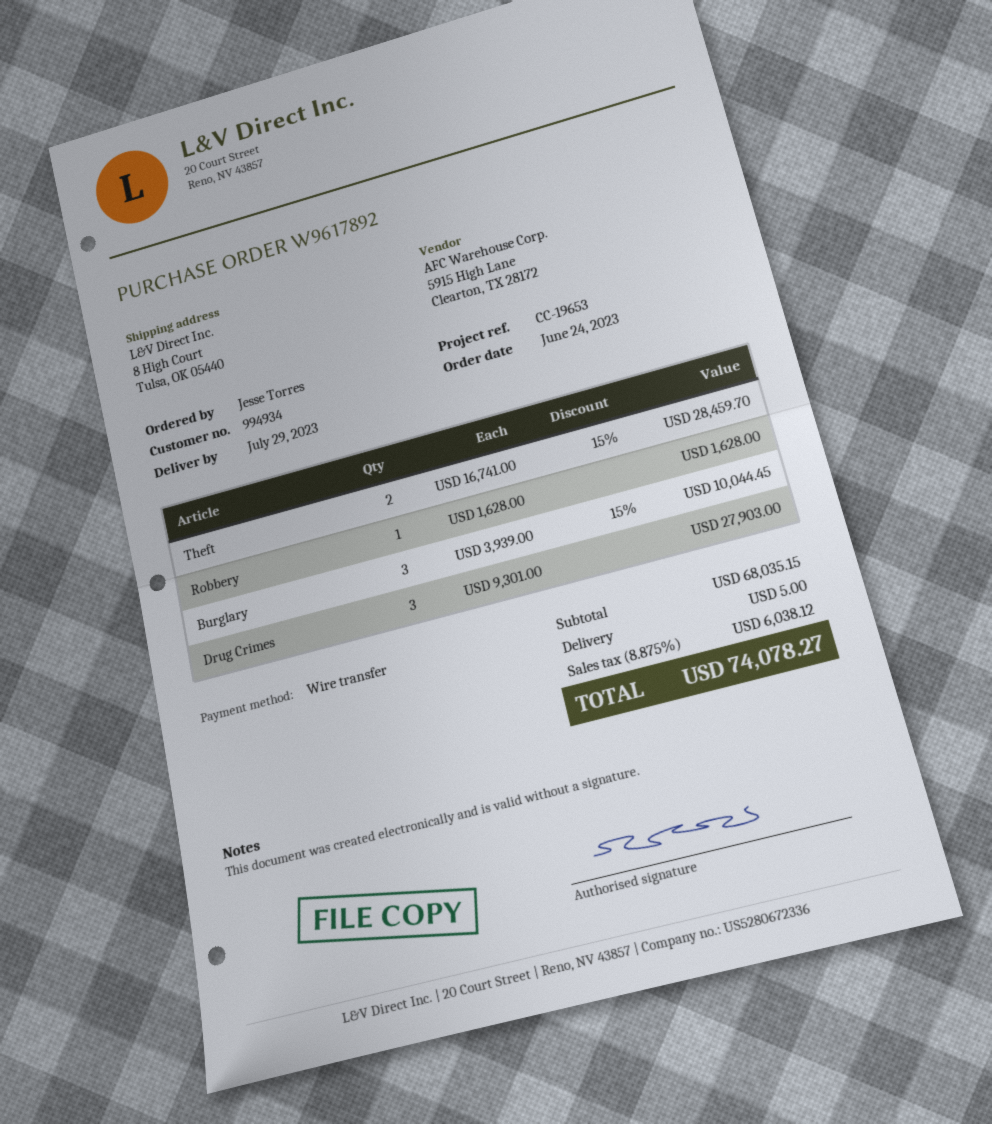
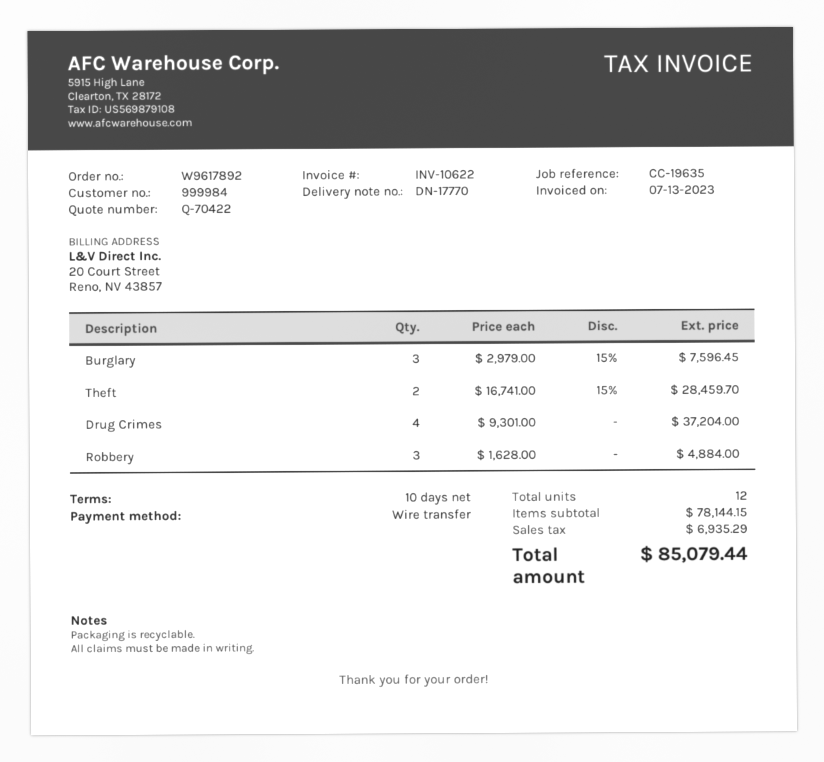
customer number: 994934 -> 999984
reference: CC-19653 -> CC-19635
Robbery: 1 x 1628.00 = 1628.00 -> 3 x 1628.00 = 4884.00
Burglary: 3 x 3939.00 - 15% = 10044.45 -> 3 x 2979.00 - 15% = 7596.45
Drug Crimes: 3 x 9301.00 = 27903.00 -> 4 x 9301.00 = 37204.00
subtotal: 68035.15 -> 78144.15
shipping: 5.00 -> none
tax: 6038.12 -> 6935.29
total: 74078.27 -> 85079.44

